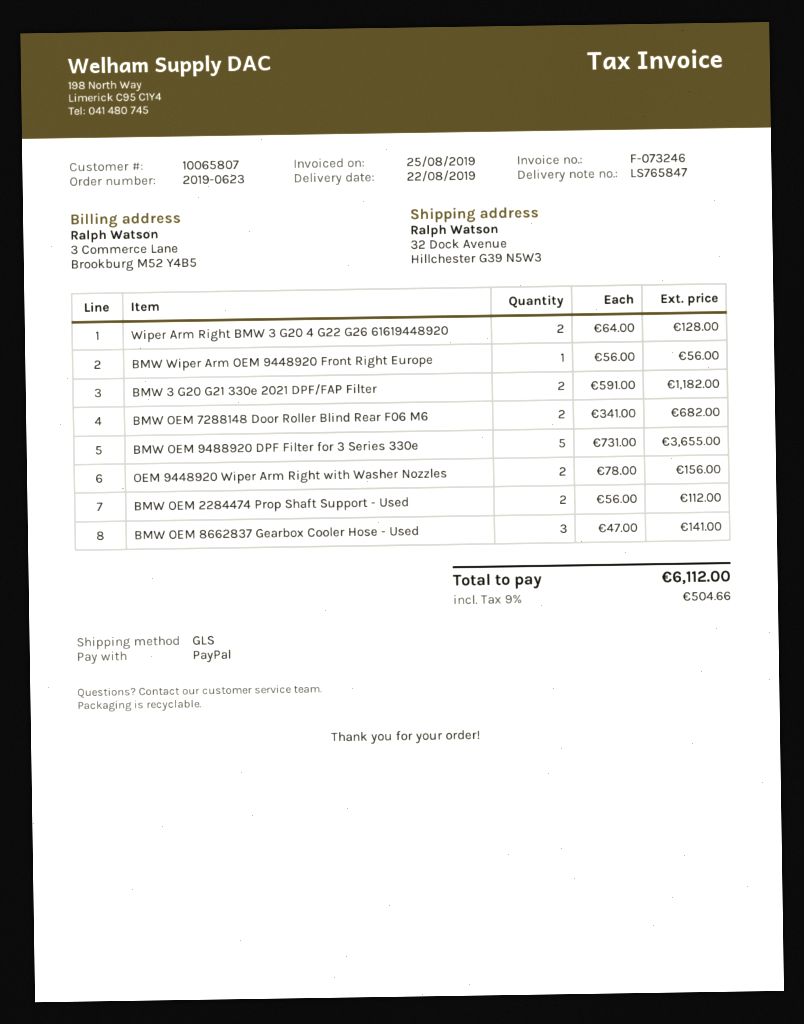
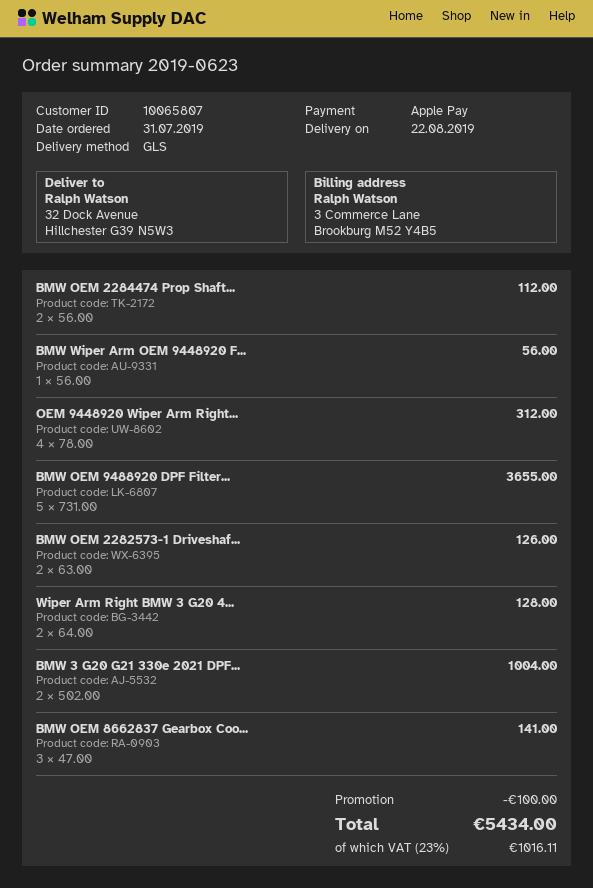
payment method: PayPal -> Apple Pay
BMW 3 G20 G21 330e 2021 DPF/FAP Filter: 2 x 591.00 = 1182.00 -> 2 x 502.00 = 1004.00
BMW OEM 7288148 Door Roller Blind Rear F06 M6: 2 x 341.00 = 682.00 -> none
OEM 9448920 Wiper Arm Right with Washer Nozzles: 2 x 78.00 = 156.00 -> 4 x 78.00 = 312.00
BMW OEM 2282573-1 Driveshaf...: none -> 2 x 63.00 = 126.00
discount: none -> 100.00
tax: 9% = 504.66 -> 23% = 1016.11
total: 6112.00 -> 5434.00

